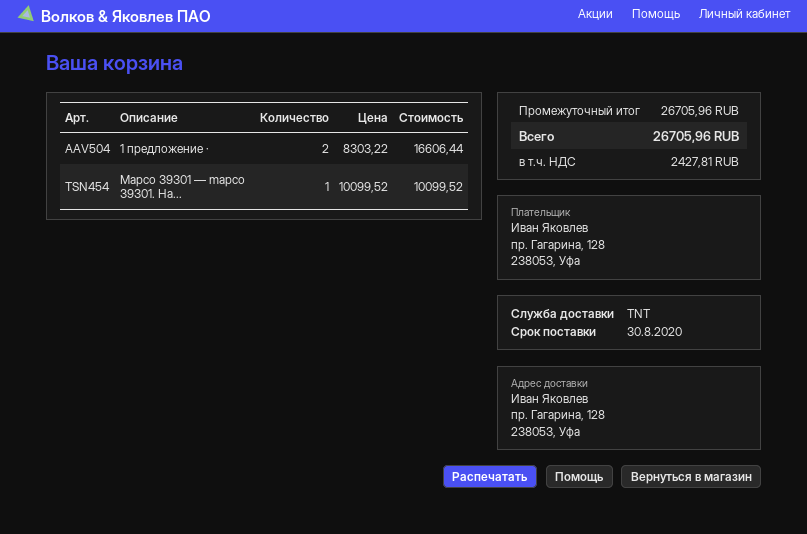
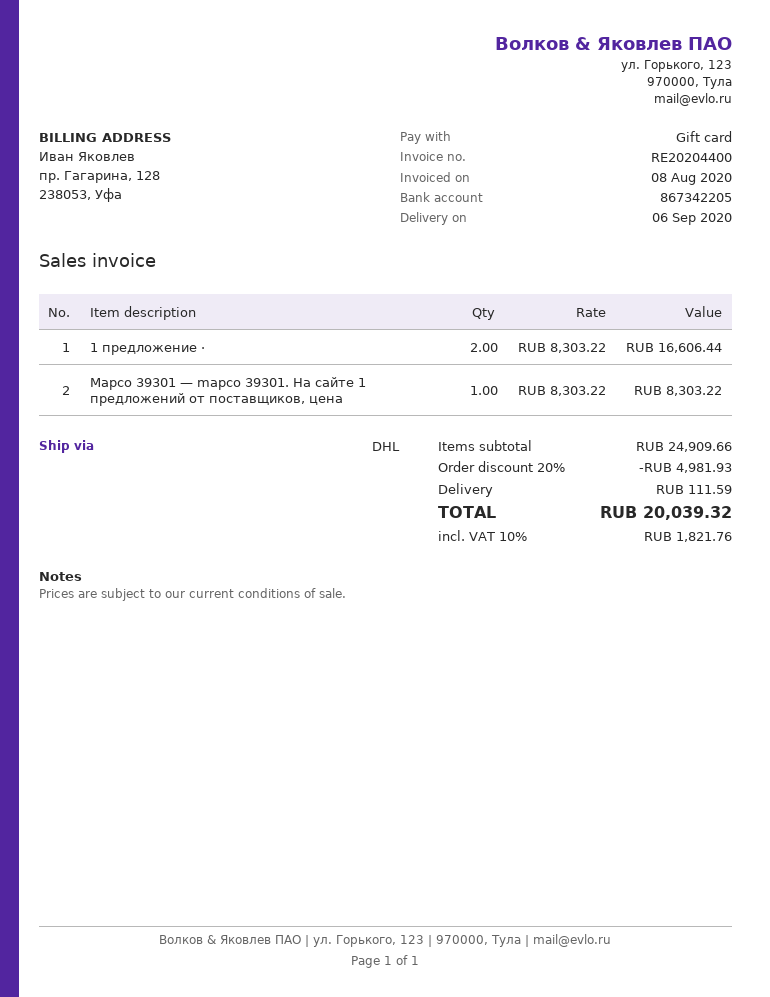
delivery date: 2020-08-30 -> 2020-09-06
shipping method: TNT -> DHL
Mapco 39301 — mapco 39301. На...: 1 x 10099.52 = 10099.52 -> 1 x 8303.22 = 8303.22
subtotal: 26705.96 -> 24909.66
discount: none -> 20% = 4981.93
shipping: none -> 111.59
tax: 2427.81 -> 1821.76
total: 26705.96 -> 20039.32

